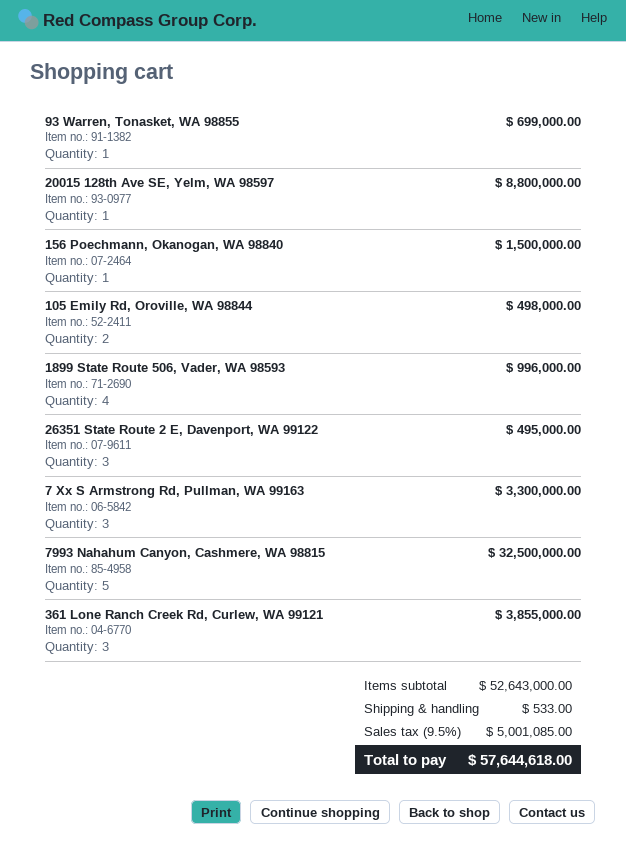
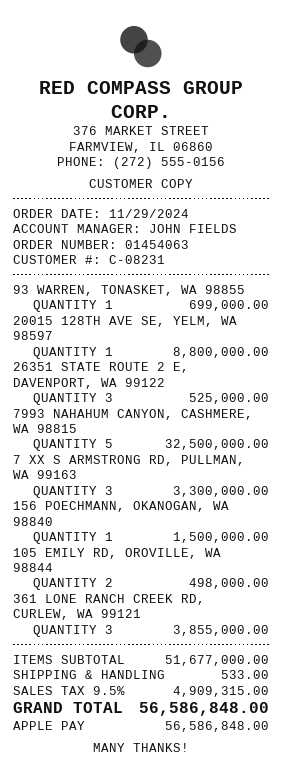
1899 State Route 506, Vader, WA 98593: 4 for 996000.00 -> none
26351 State Route 2 E, Davenport, WA 99122: 3 for 495000.00 -> 3 for 525000.00
subtotal: 52643000.00 -> 51677000.00
tax: 9.5% = 5001085.00 -> 9.5% = 4909315.00
total: 57644618.00 -> 56586848.00

